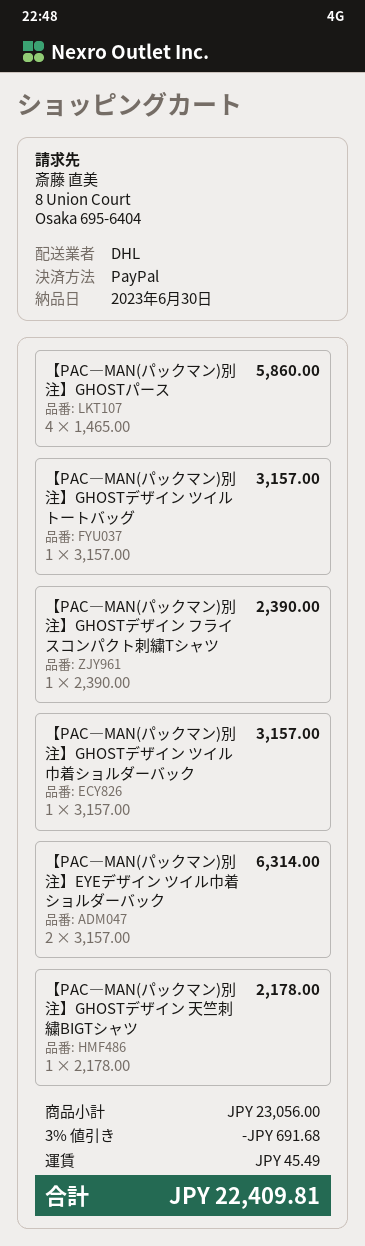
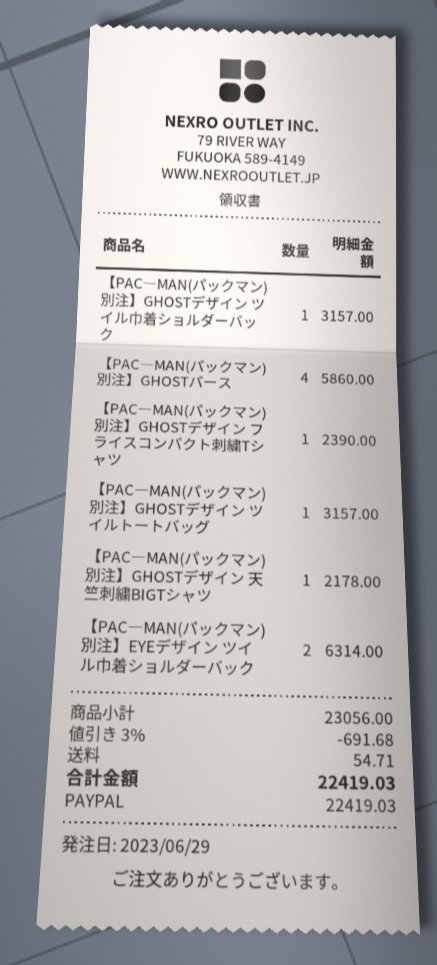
shipping: 45.49 -> 54.71
total: 22409.81 -> 22419.03

